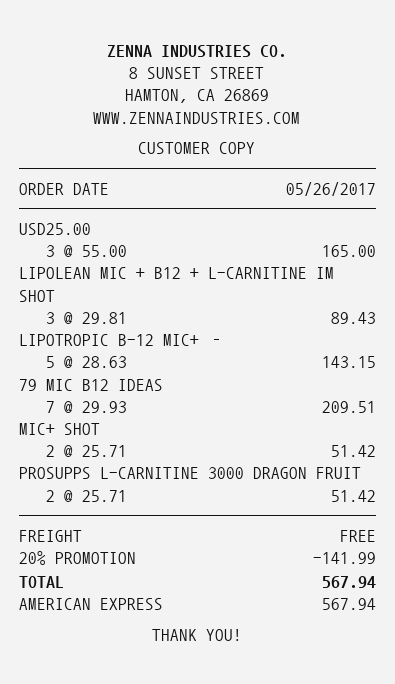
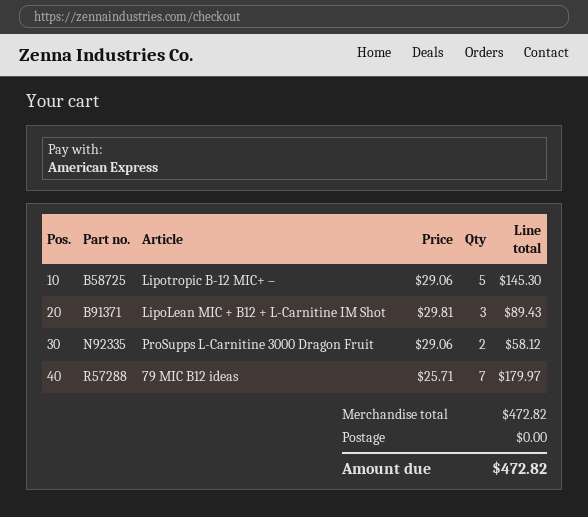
USD25.00: 3 x 55.00 = 165.00 -> none
LIPOTROPIC B-12 MIC+ –: 5 x 28.63 = 143.15 -> 5 x 29.06 = 145.30
79 MIC B12 IDEAS: 7 x 29.93 = 209.51 -> 7 x 25.71 = 179.97
MIC+ SHOT: 2 x 25.71 = 51.42 -> none
PROSUPPS L-CARNITINE 3000 DRAGON FRUIT: 2 x 25.71 = 51.42 -> 2 x 29.06 = 58.12
discount: 20% = 141.99 -> none
total: 567.94 -> 472.82

